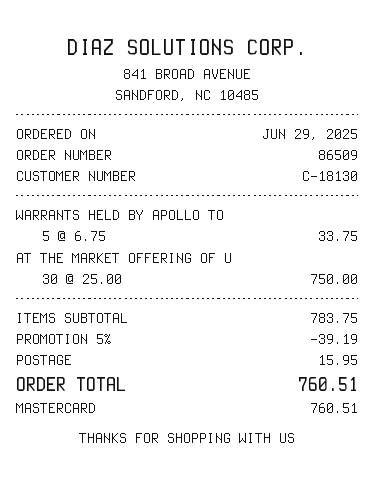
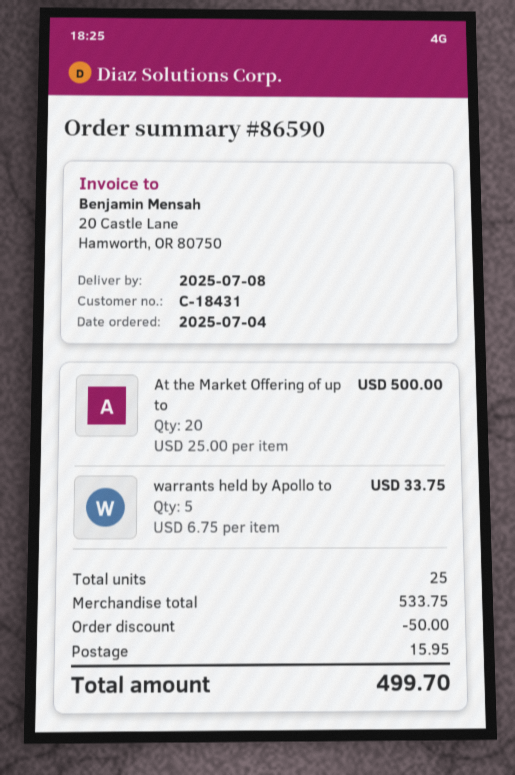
order number: 86509 -> 86590
order date: 2025-06-29 -> 2025-07-04
customer number: C-18130 -> C-18431
AT THE MARKET OFFERING OF U: 30 x 25.00 = 750.00 -> 20 x 25.00 = 500.00
subtotal: 783.75 -> 533.75
discount: 39.19 -> 50.00
total: 760.51 -> 499.70

